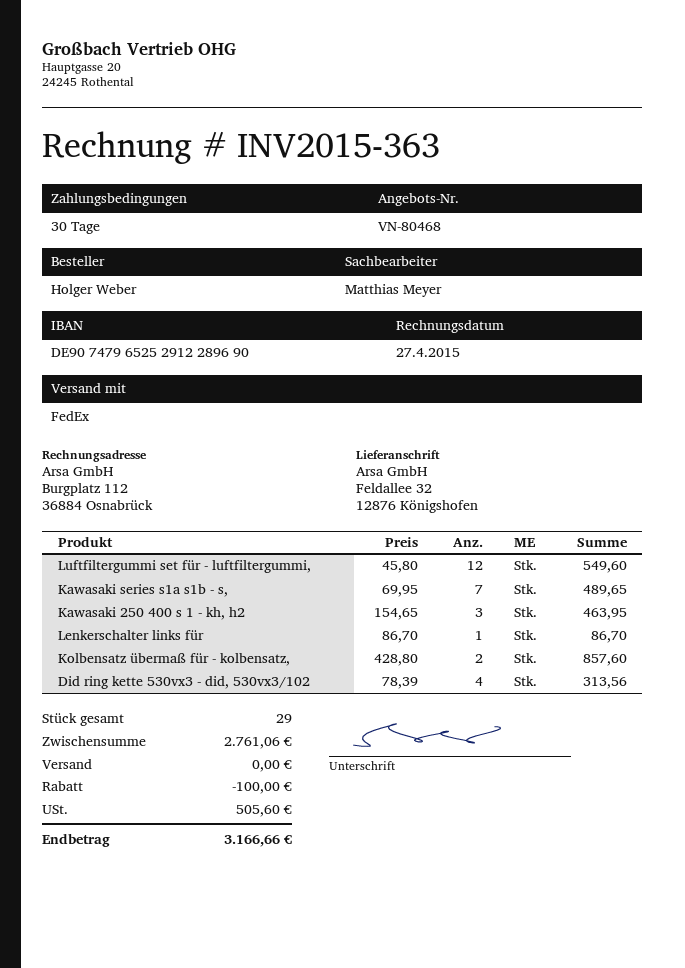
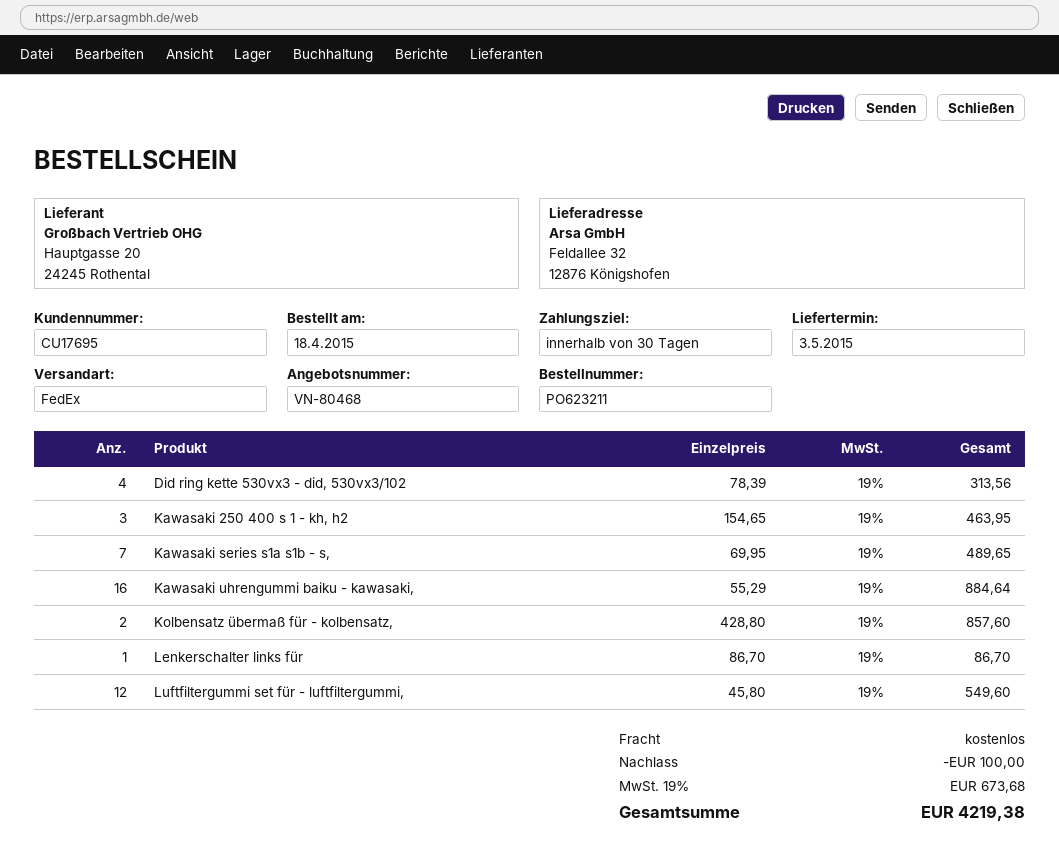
Kawasaki uhrengummi baiku - kawasaki,: none -> 16 x 55.29 = 884.64
tax: 505.60 -> 673.68
total: 3166.66 -> 4219.38

